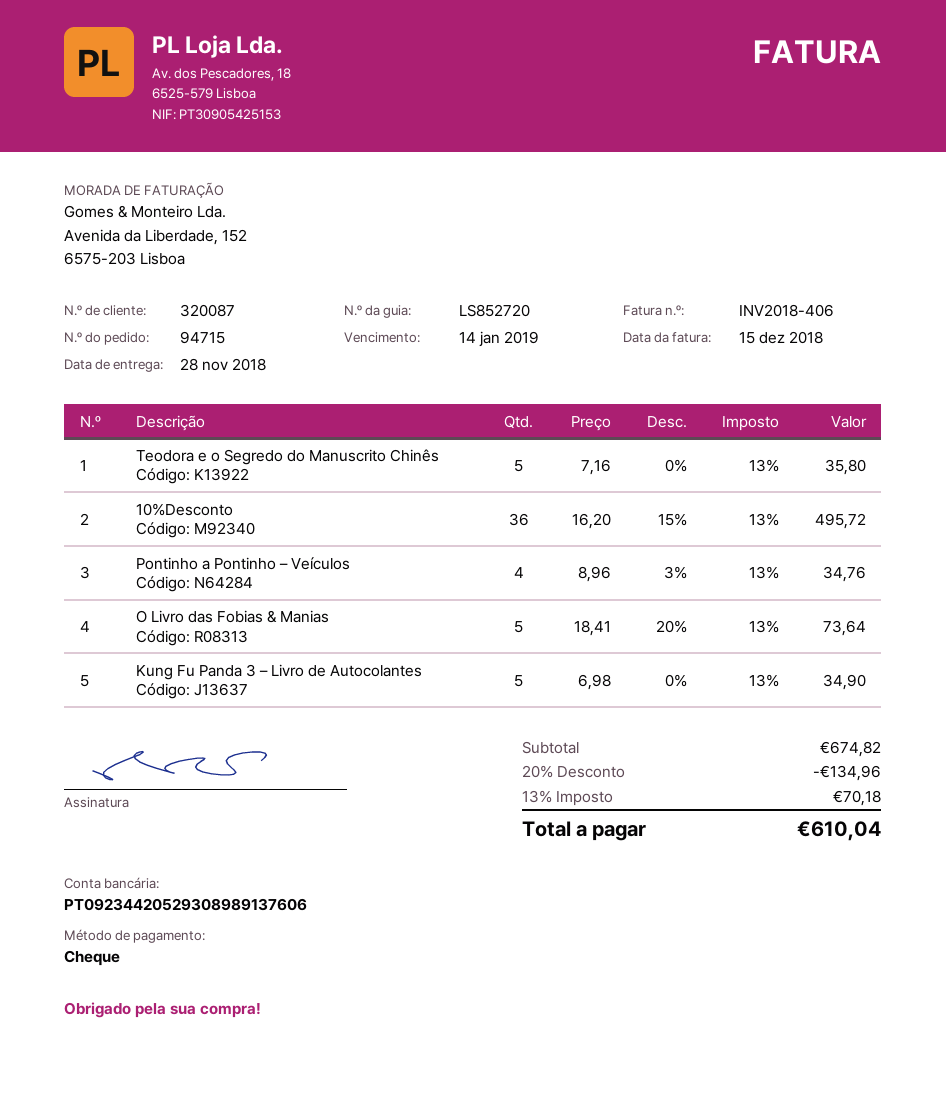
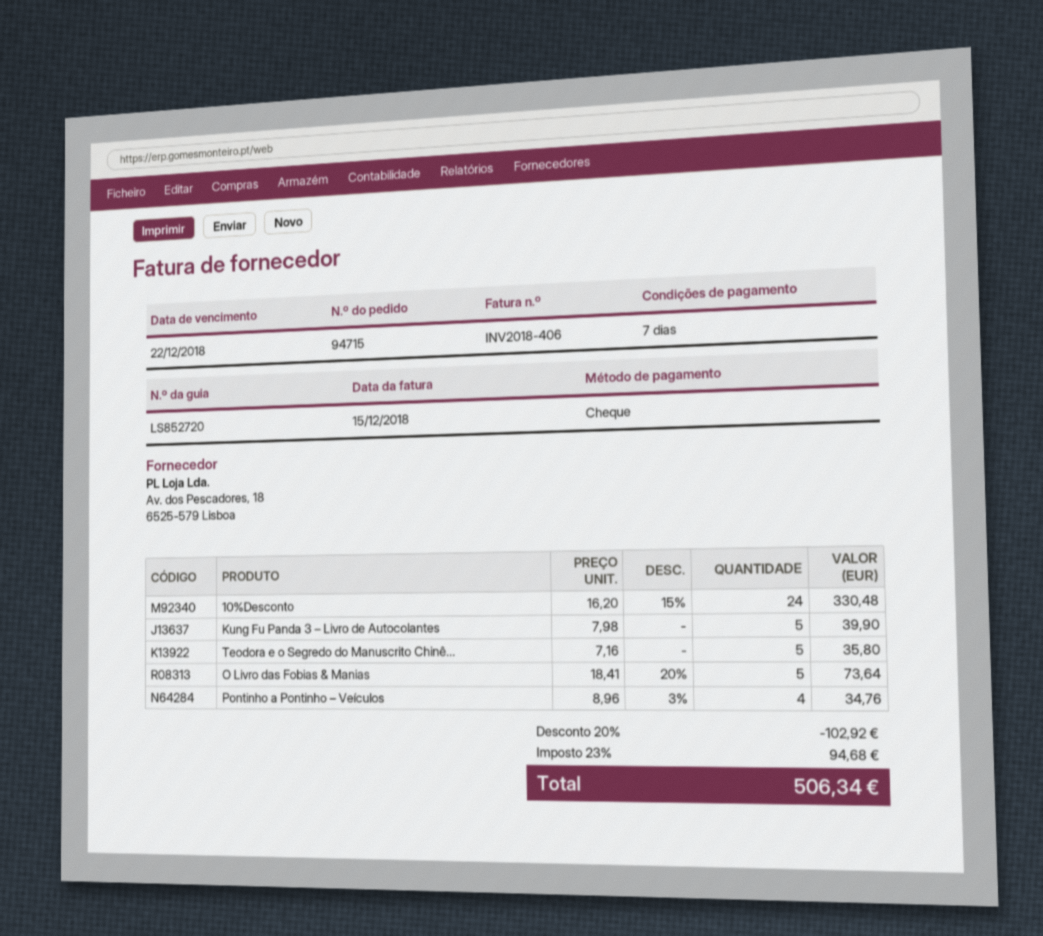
due date: 2019-01-14 -> 2018-12-22
10%Desconto: 36 x 16.20 - 15% = 495.72 -> 24 x 16.20 - 15% = 330.48
Kung Fu Panda 3 – Livro de Autocolantes: 5 x 6.98 = 34.90 -> 5 x 7.98 = 39.90
discount: 20% = 134.96 -> 20% = 102.92
tax: 13% = 70.18 -> 23% = 94.68
total: 610.04 -> 506.34

